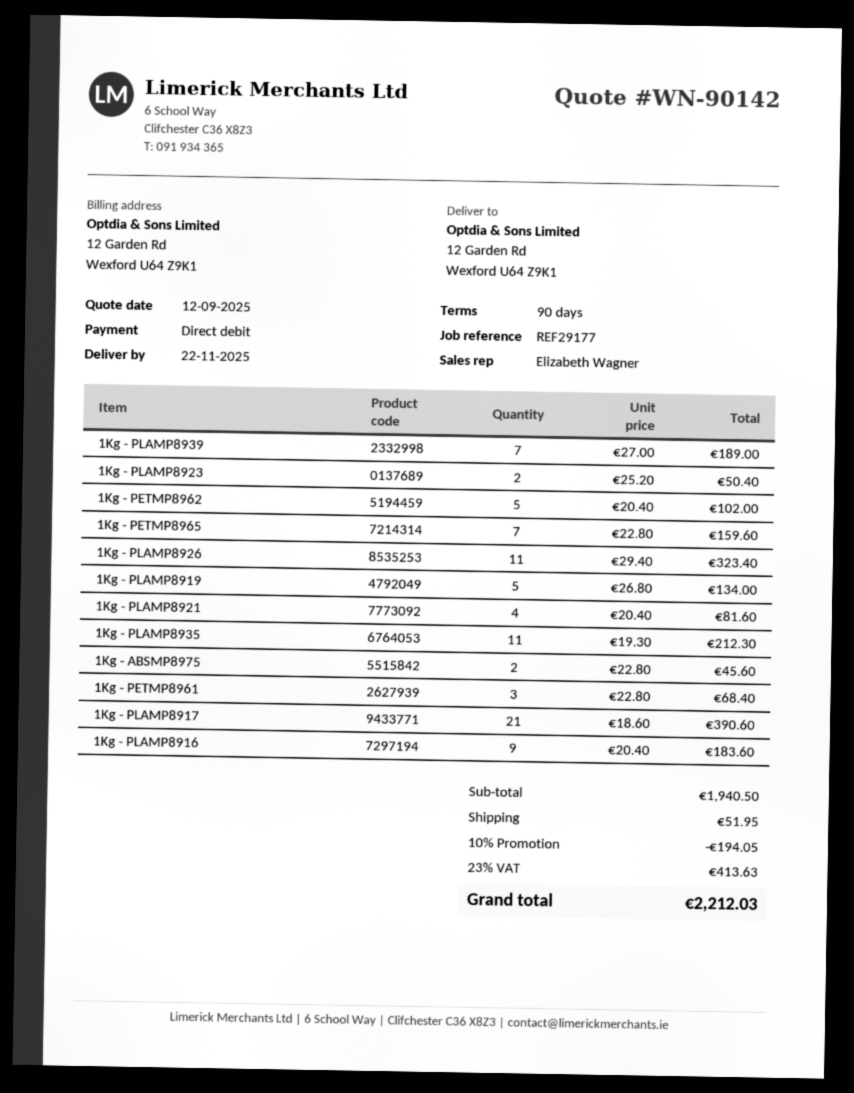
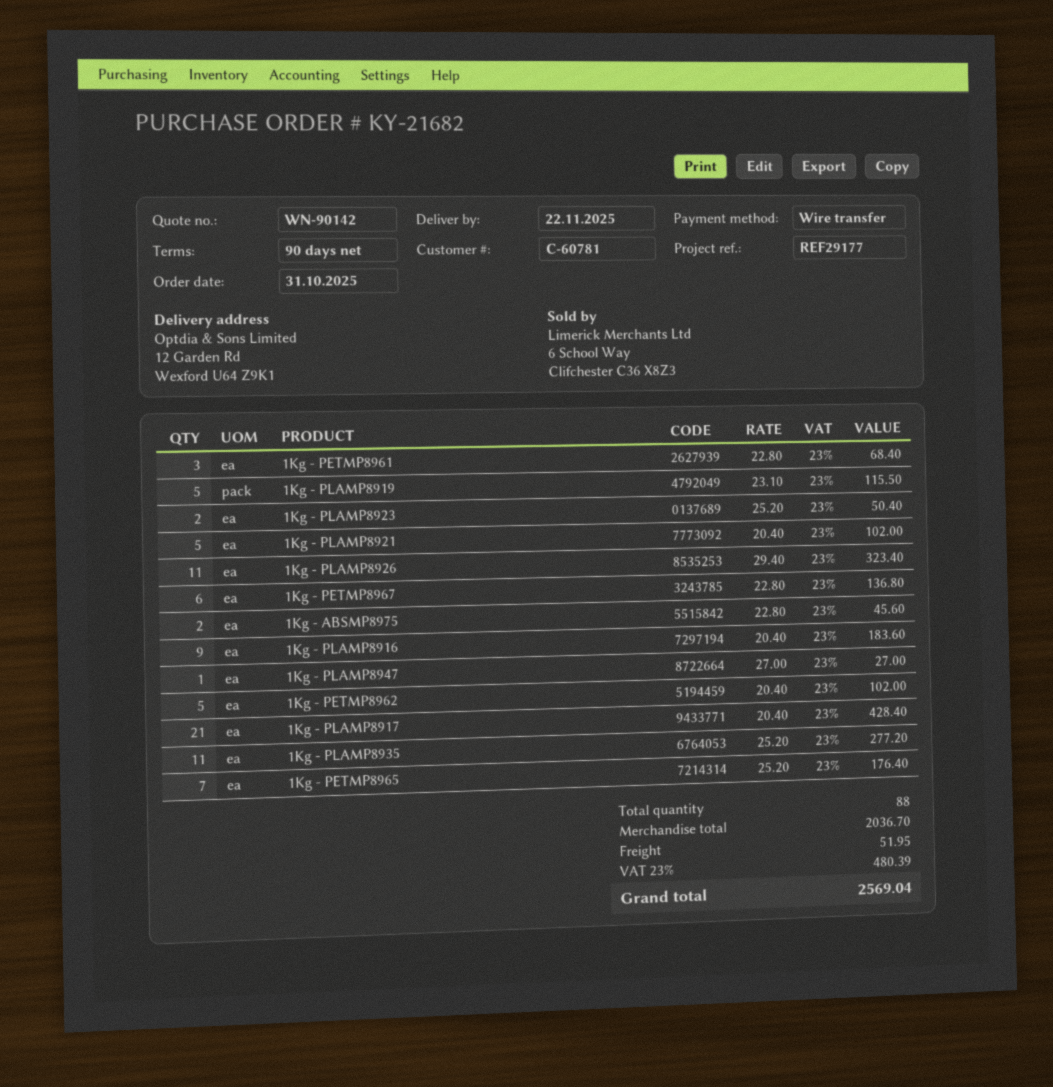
payment method: direct debit -> bank transfer
1Kg - PLAMP8939: 7 x 27.00 = 189.00 -> none
1Kg - PETMP8965: 7 x 22.80 = 159.60 -> 7 x 25.20 = 176.40
1Kg - PLAMP8919: 5 x 26.80 = 134.00 -> 5 x 23.10 = 115.50
1Kg - PLAMP8921: 4 x 20.40 = 81.60 -> 5 x 20.40 = 102.00
1Kg - PLAMP8935: 11 x 19.30 = 212.30 -> 11 x 25.20 = 277.20
1Kg - PLAMP8917: 21 x 18.60 = 390.60 -> 21 x 20.40 = 428.40
1Kg - PETMP8967: none -> 6 x 22.80 = 136.80
1Kg - PLAMP8947: none -> 1 x 27.00 = 27.00
subtotal: 1940.50 -> 2036.70
discount: 10% = 194.05 -> none
tax: 23% = 413.63 -> 23% = 480.39
total: 2212.03 -> 2569.04

